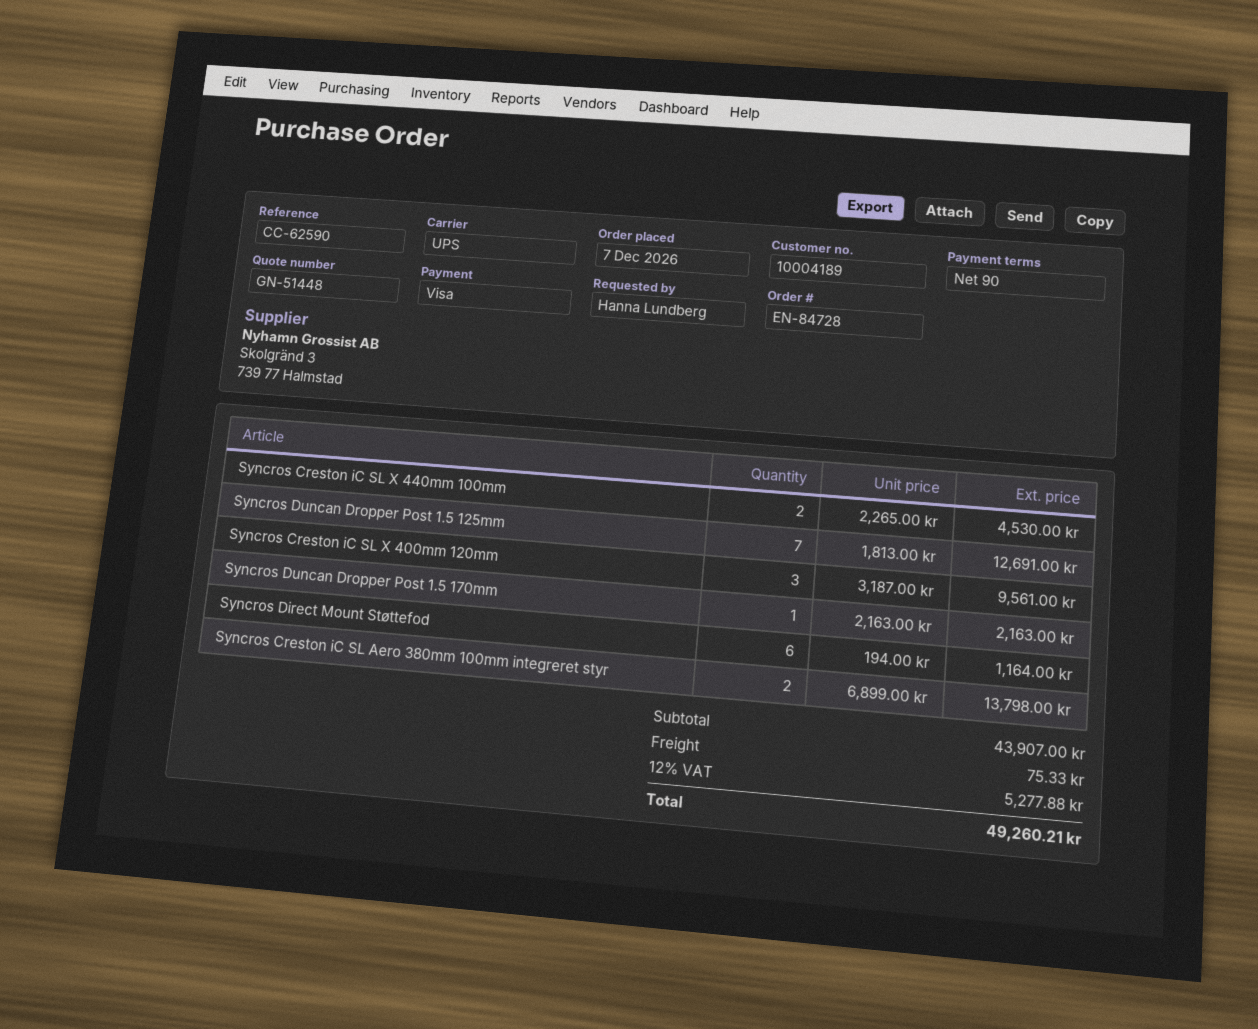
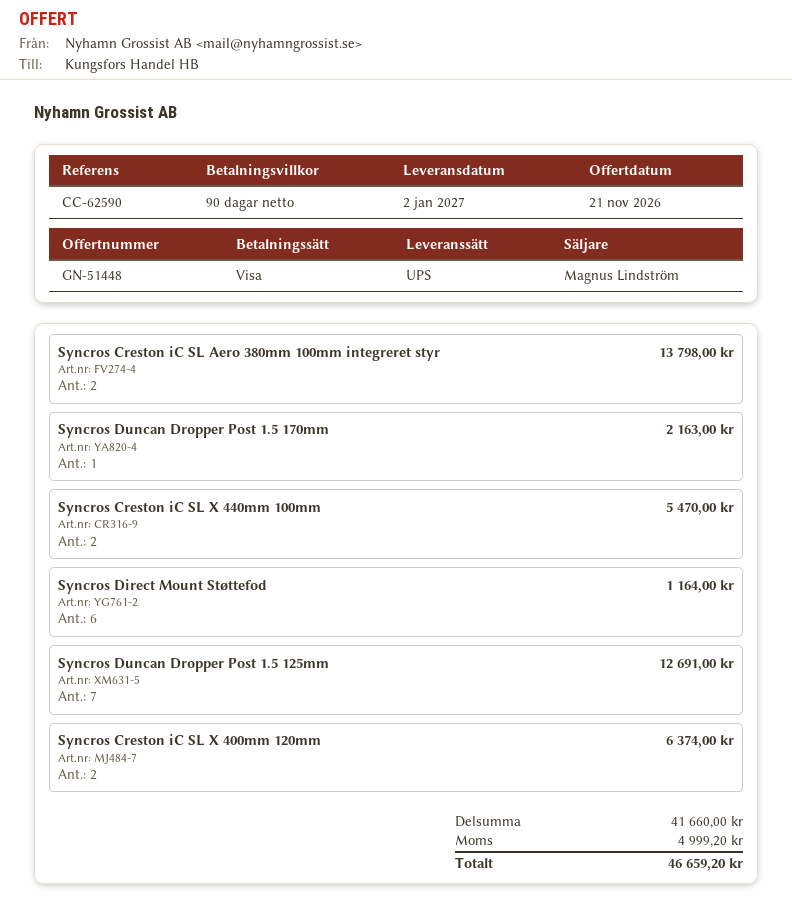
Syncros Creston iC SL X 440mm 100mm: 2 for 4530.00 -> 2 for 5470.00
Syncros Creston iC SL X 400mm 120mm: 3 for 9561.00 -> 2 for 6374.00
subtotal: 43907.00 -> 41660.00
shipping: 75.33 -> none
tax: 5277.88 -> 4999.20
total: 49260.21 -> 46659.20

